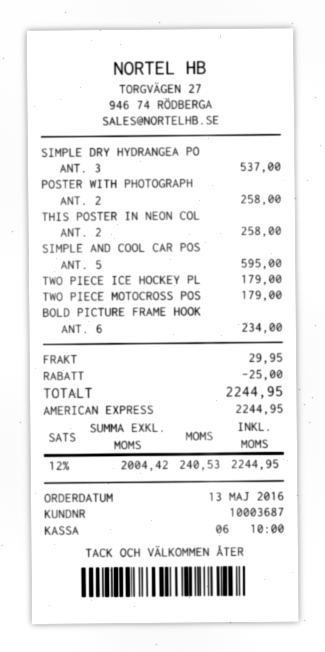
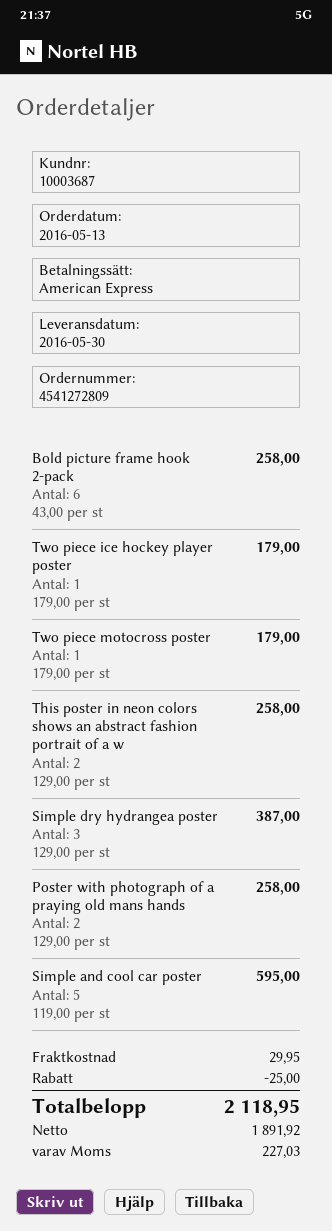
SIMPLE DRY HYDRANGEA PO: 3 for 537.00 -> 3 for 387.00
BOLD PICTURE FRAME HOOK: 6 for 234.00 -> 6 for 258.00
net: 2004.42 -> 1891.92
tax: 240.53 -> 227.03
total: 2244.95 -> 2118.95

